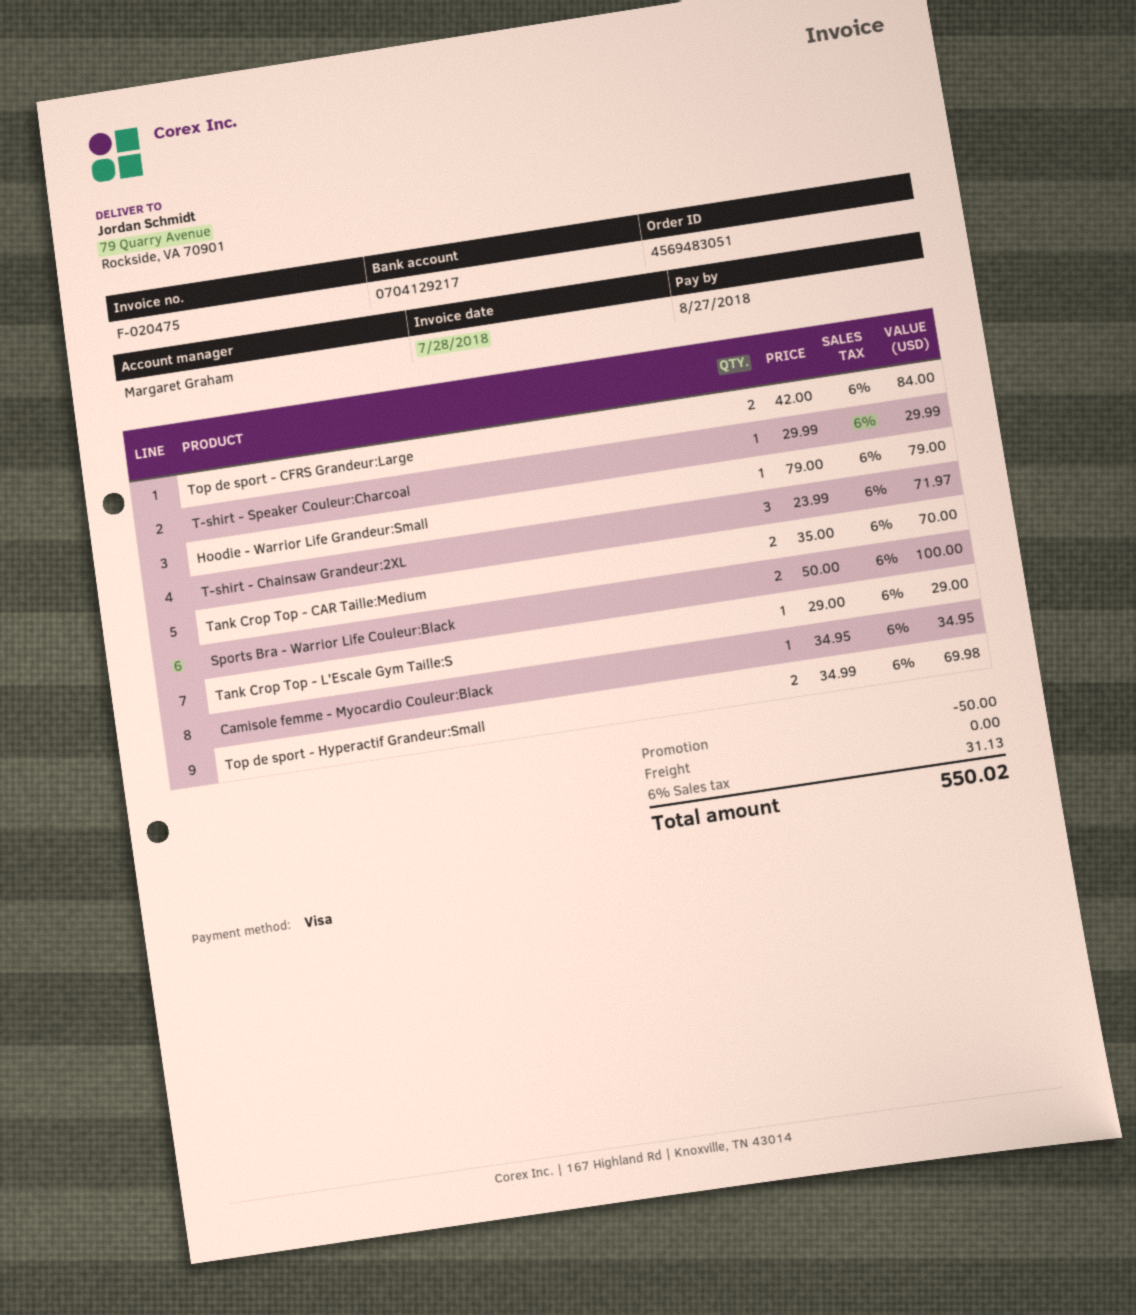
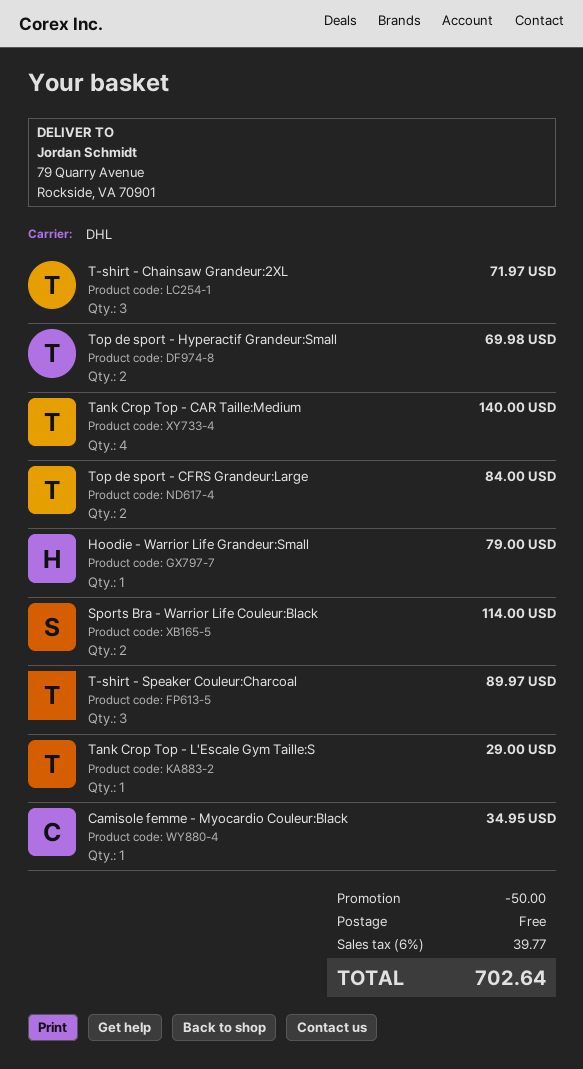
T-shirt - Speaker Couleur:Charcoal: 1 for 29.99 -> 3 for 89.97
Tank Crop Top - CAR Taille:Medium: 2 for 70.00 -> 4 for 140.00
Sports Bra - Warrior Life Couleur:Black: 2 for 100.00 -> 2 for 114.00
tax: 6% = 31.13 -> 6% = 39.77
total: 550.02 -> 702.64

